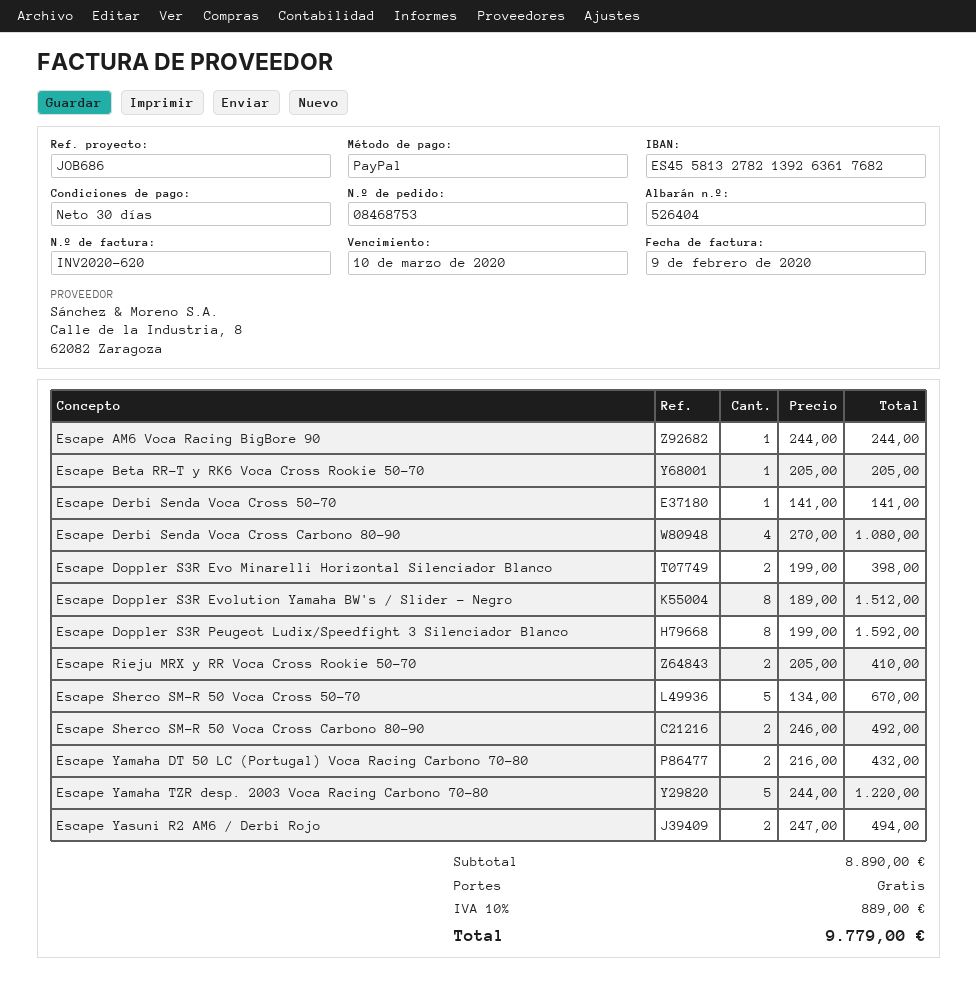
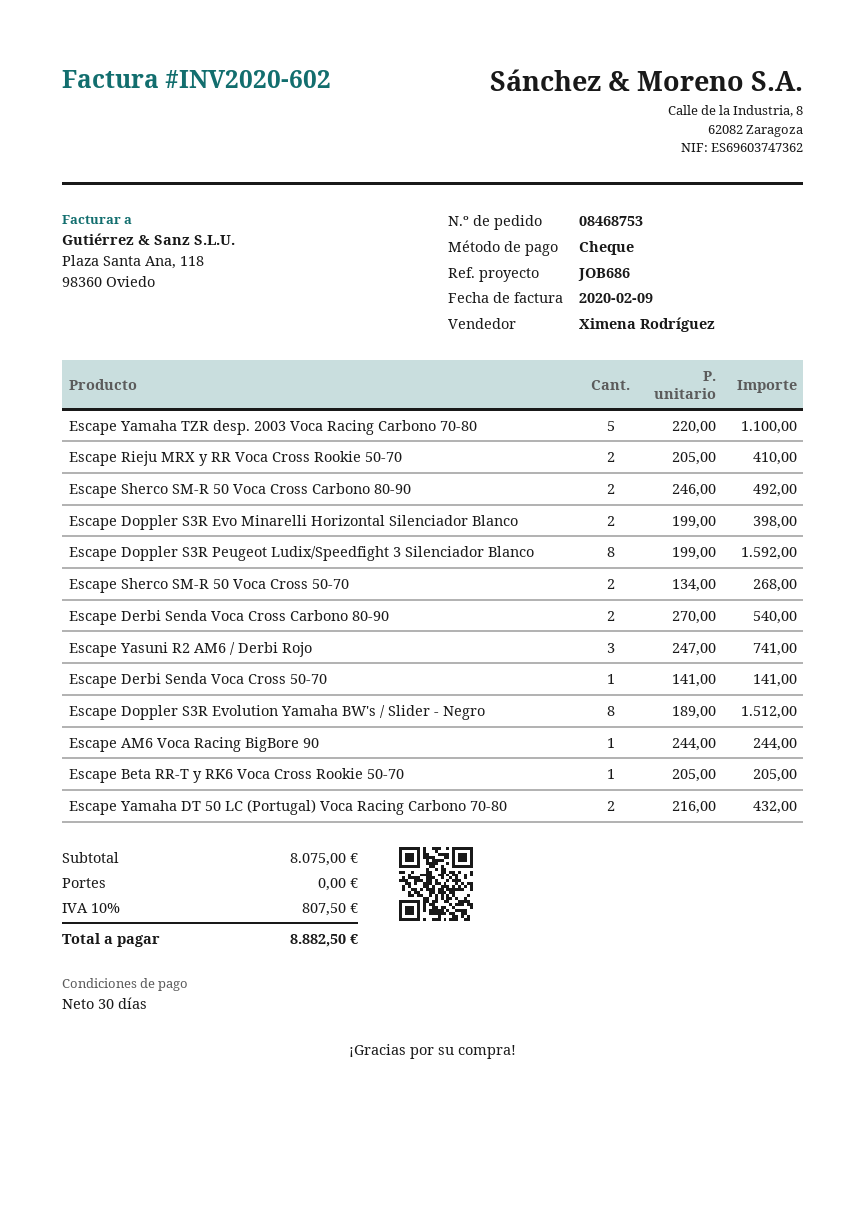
invoice number: INV2020-620 -> INV2020-602
payment method: PayPal -> cheque
Escape Derbi Senda Voca Cross Carbono 80-90: 4 x 270.00 = 1080.00 -> 2 x 270.00 = 540.00
Escape Sherco SM-R 50 Voca Cross 50-70: 5 x 134.00 = 670.00 -> 2 x 134.00 = 268.00
Escape Yamaha TZR desp. 2003 Voca Racing Carbono 70-80: 5 x 244.00 = 1220.00 -> 5 x 220.00 = 1100.00
Escape Yasuni R2 AM6 / Derbi Rojo: 2 x 247.00 = 494.00 -> 3 x 247.00 = 741.00
subtotal: 8890.00 -> 8075.00
tax: 10% = 889.00 -> 10% = 807.50
total: 9779.00 -> 8882.50

